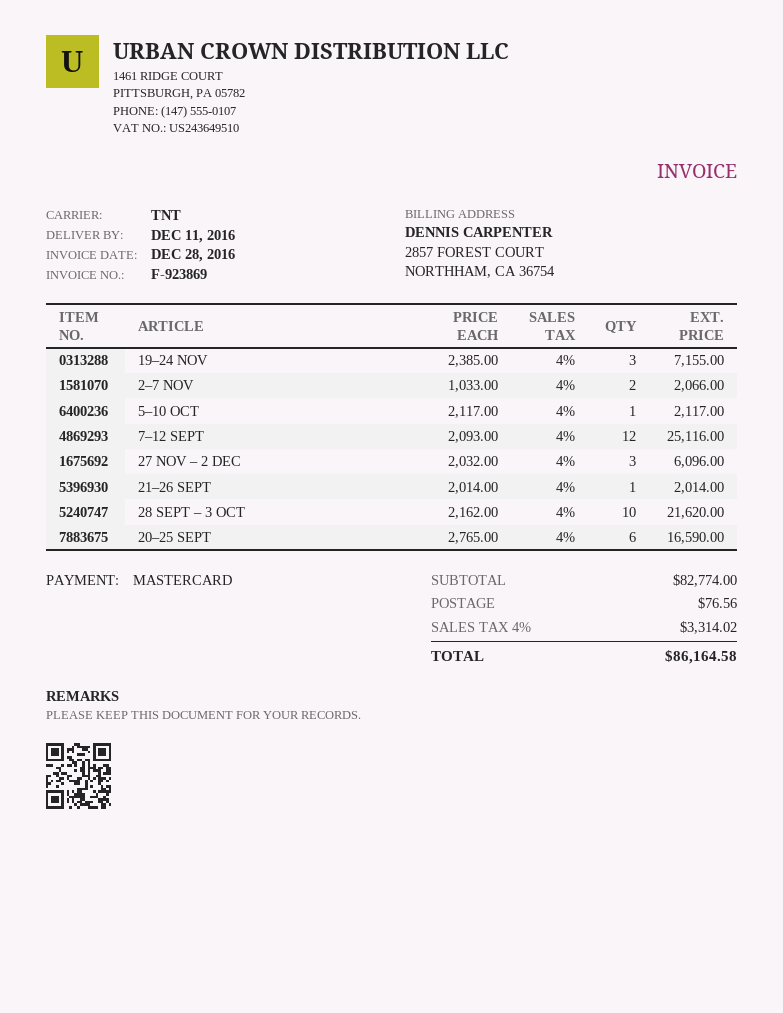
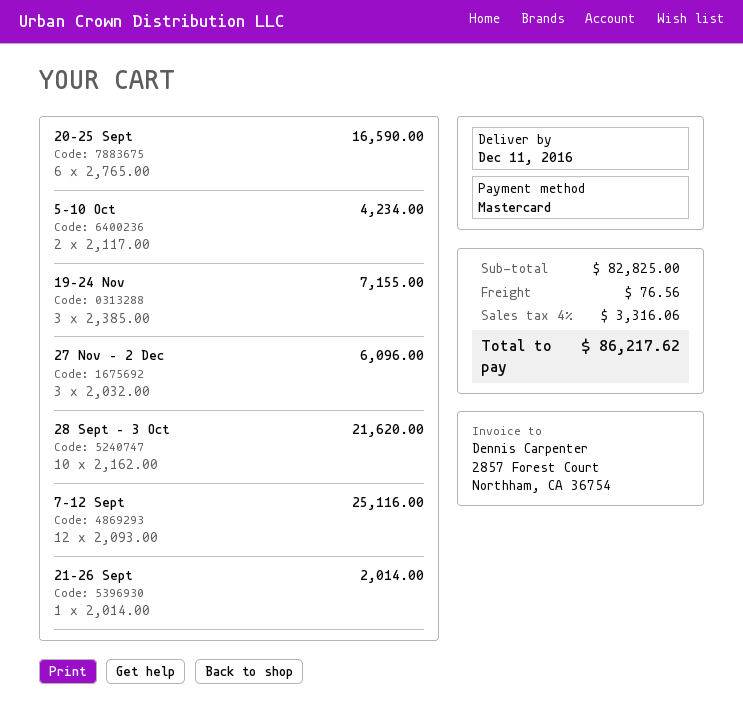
2–7 NOV: 2 x 1033.00 = 2066.00 -> none
5–10 OCT: 1 x 2117.00 = 2117.00 -> 2 x 2117.00 = 4234.00
subtotal: 82774.00 -> 82825.00
tax: 4% = 3314.02 -> 4% = 3316.06
total: 86164.58 -> 86217.62

